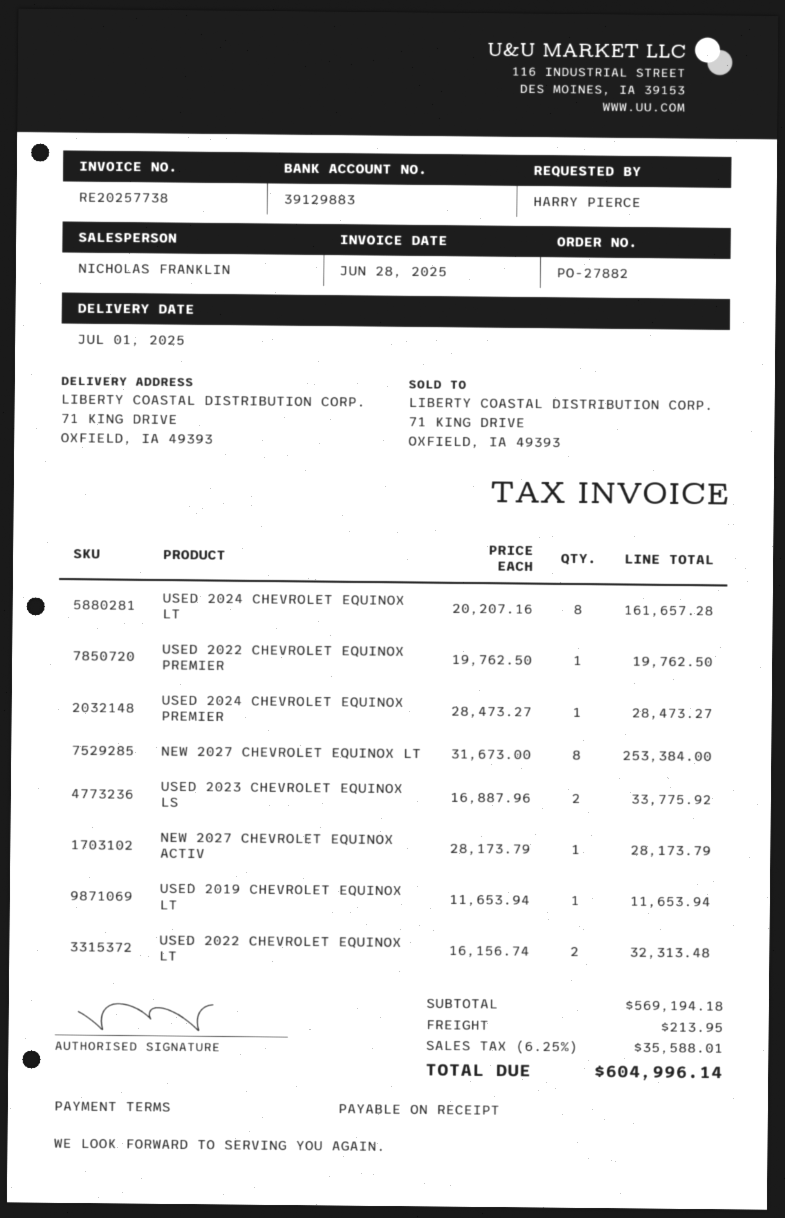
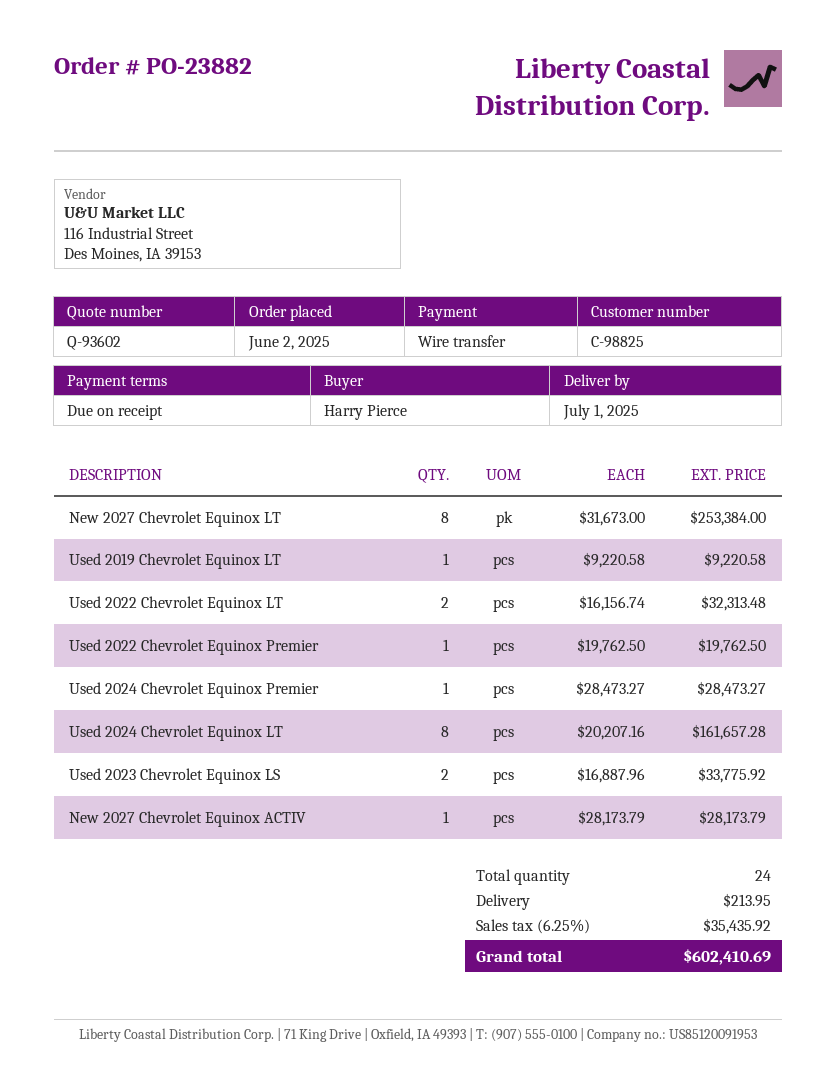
order number: PO-27882 -> PO-23882
USED 2019 CHEVROLET EQUINOX LT: 1 x 11653.94 = 11653.94 -> 1 x 9220.58 = 9220.58
tax: 6.25% = 35588.01 -> 6.25% = 35435.92
total: 604996.14 -> 602410.69

